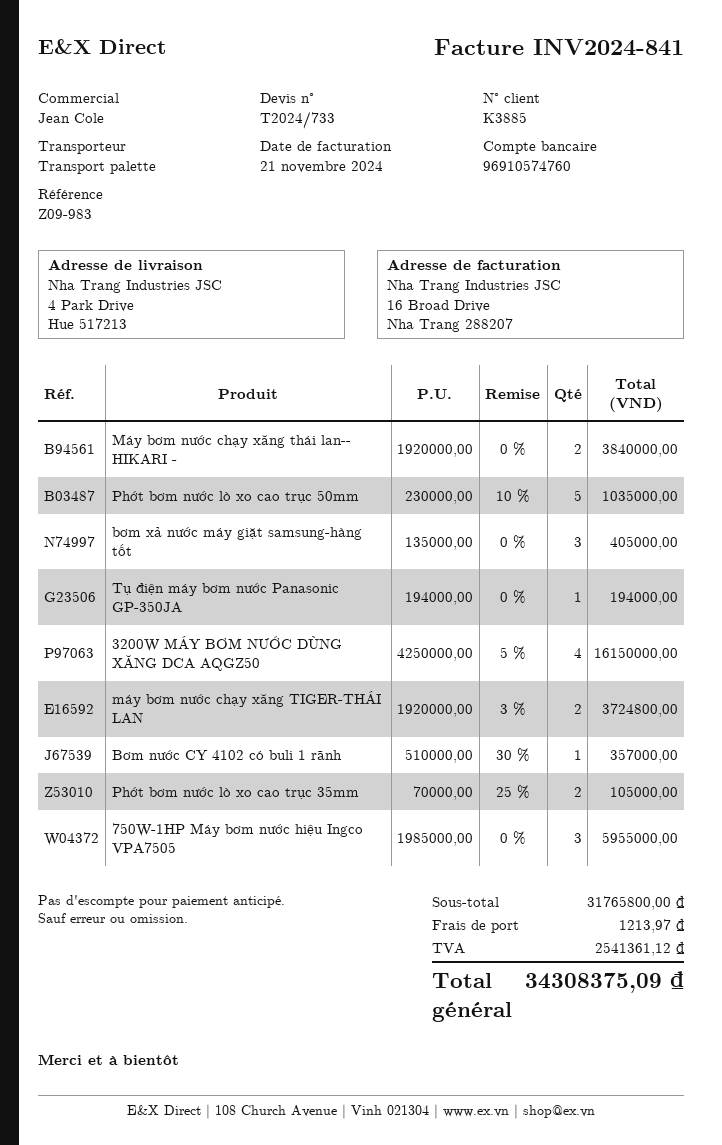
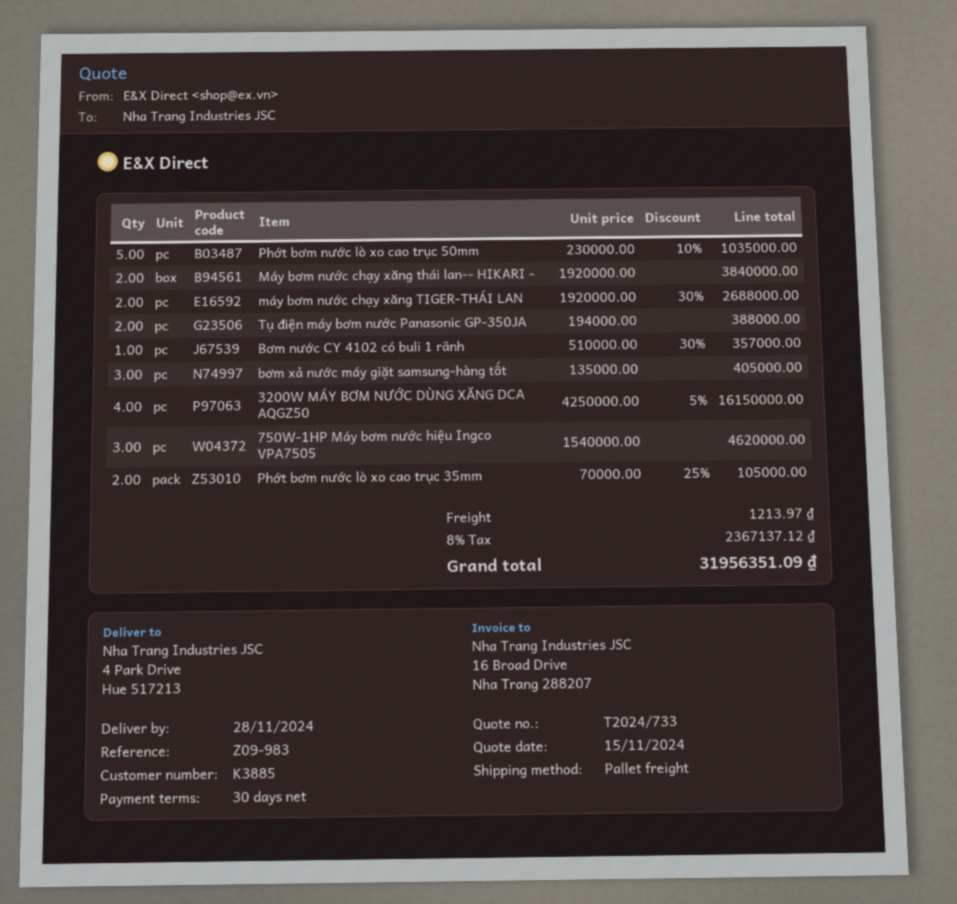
Tụ điện máy bơm nước Panasonic GP-350JA: 1 x 194000.00 = 194000.00 -> 2 x 194000.00 = 388000.00
máy bơm nước chạy xăng TIGER-THÁI LAN: 2 x 1920000.00 - 3% = 3724800.00 -> 2 x 1920000.00 - 30% = 2688000.00
750W-1HP Máy bơm nước hiệu Ingco VPA7505: 3 x 1985000.00 = 5955000.00 -> 3 x 1540000.00 = 4620000.00
tax: 2541361.12 -> 2367137.12
total: 34308375.09 -> 31956351.09

